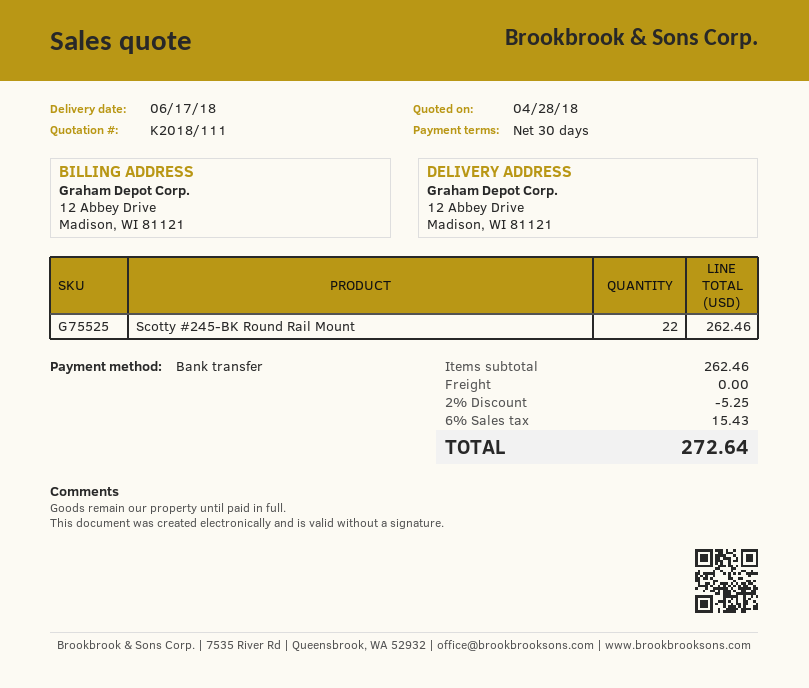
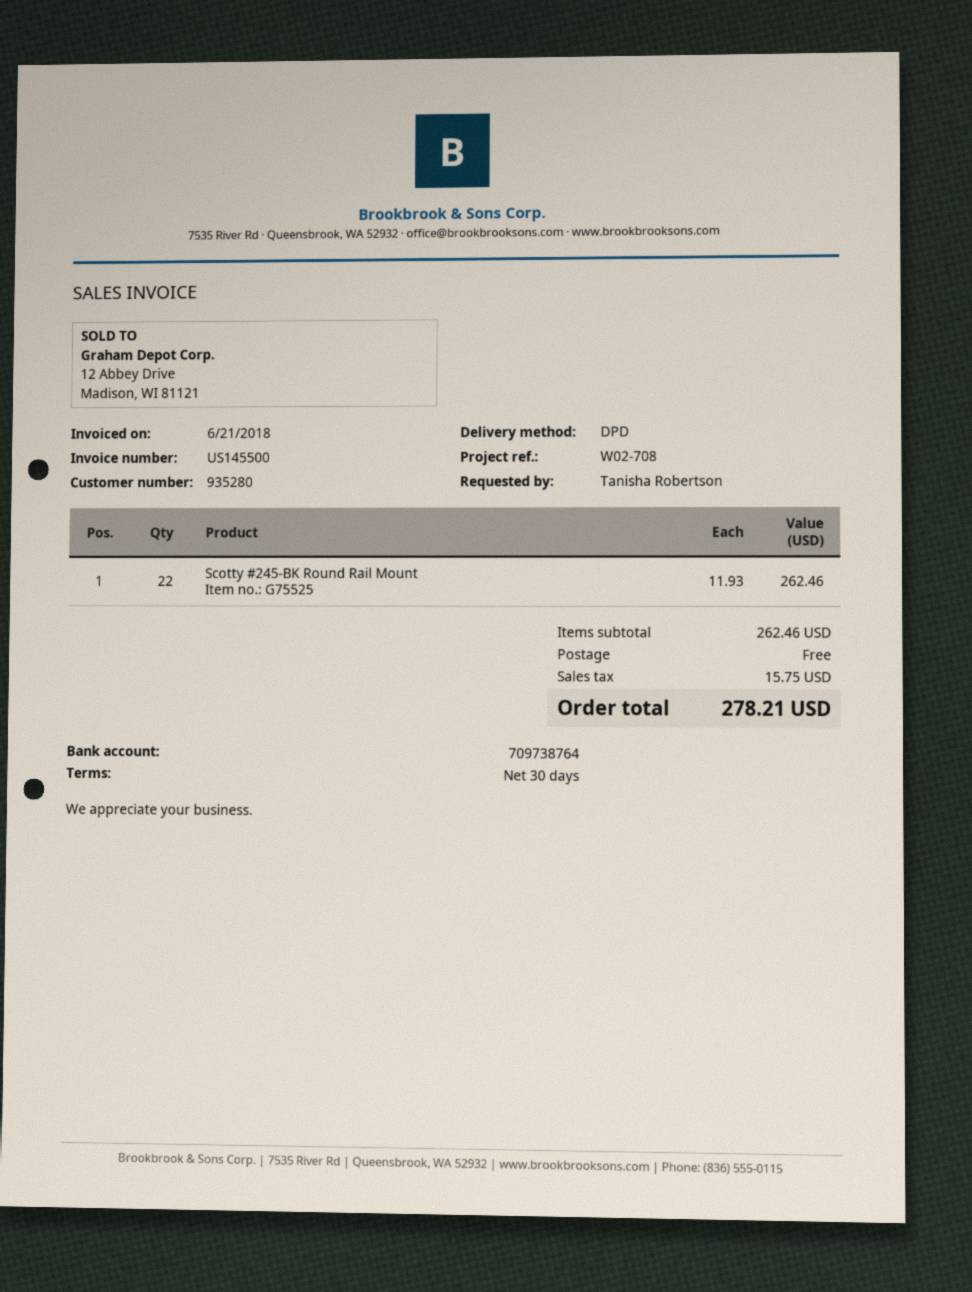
discount: 2% = 5.25 -> none
tax: 15.43 -> 15.75
total: 272.64 -> 278.21

